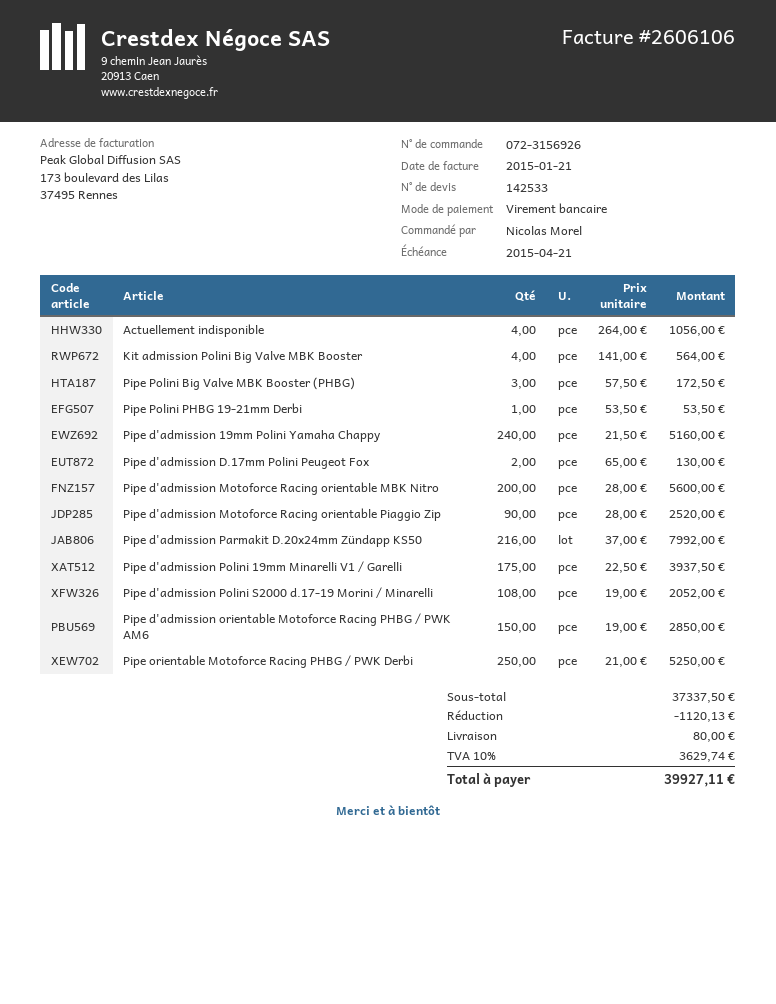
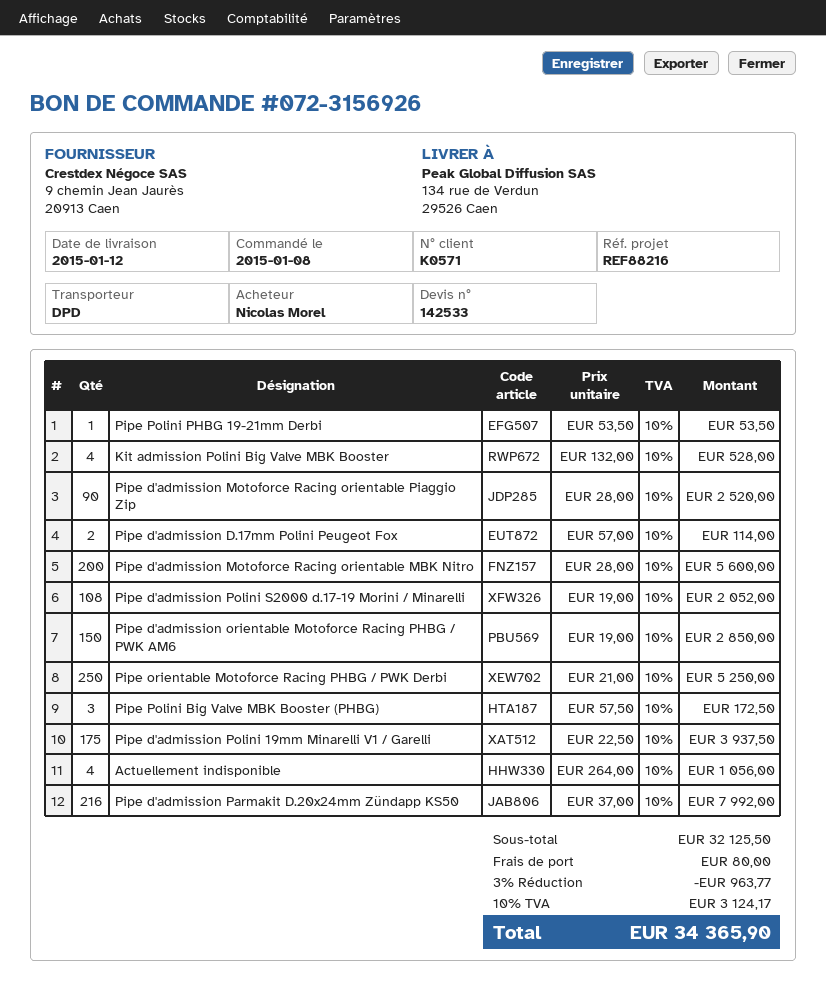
Kit admission Polini Big Valve MBK Booster: 4 x 141.00 = 564.00 -> 4 x 132.00 = 528.00
Pipe d'admission 19mm Polini Yamaha Chappy: 240 x 21.50 = 5160.00 -> none
Pipe d'admission D.17mm Polini Peugeot Fox: 2 x 65.00 = 130.00 -> 2 x 57.00 = 114.00
subtotal: 37337.50 -> 32125.50
discount: 1120.13 -> 963.77
tax: 10% = 3629.74 -> 10% = 3124.17
total: 39927.11 -> 34365.90

